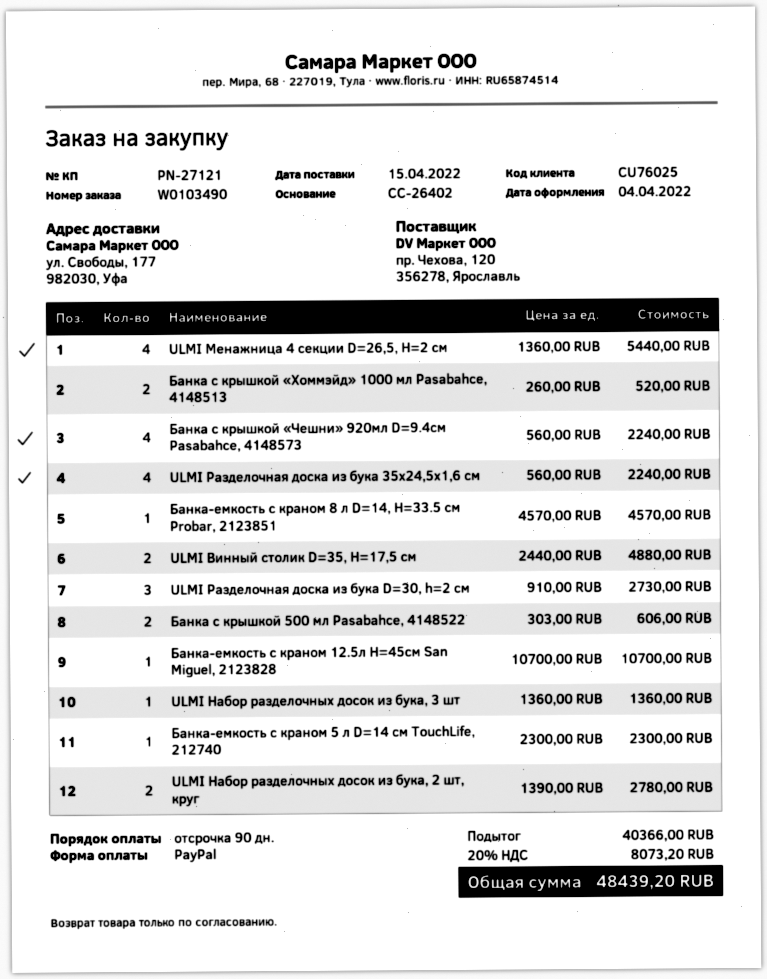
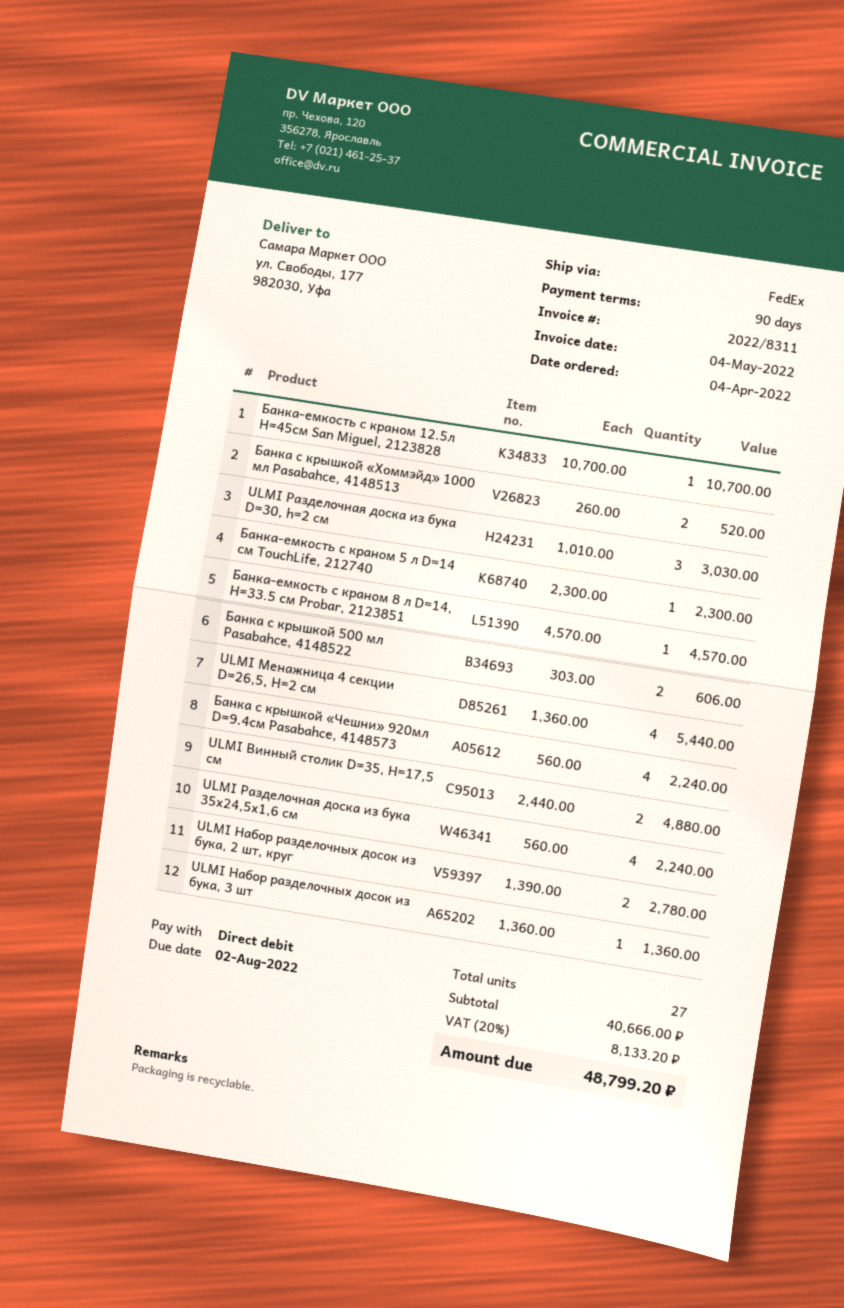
payment method: PayPal -> direct debit
ULMI Разделочная доска из бука D=30, h=2 см: 3 x 910.00 = 2730.00 -> 3 x 1010.00 = 3030.00
subtotal: 40366.00 -> 40666.00
tax: 20% = 8073.20 -> 20% = 8133.20
total: 48439.20 -> 48799.20

